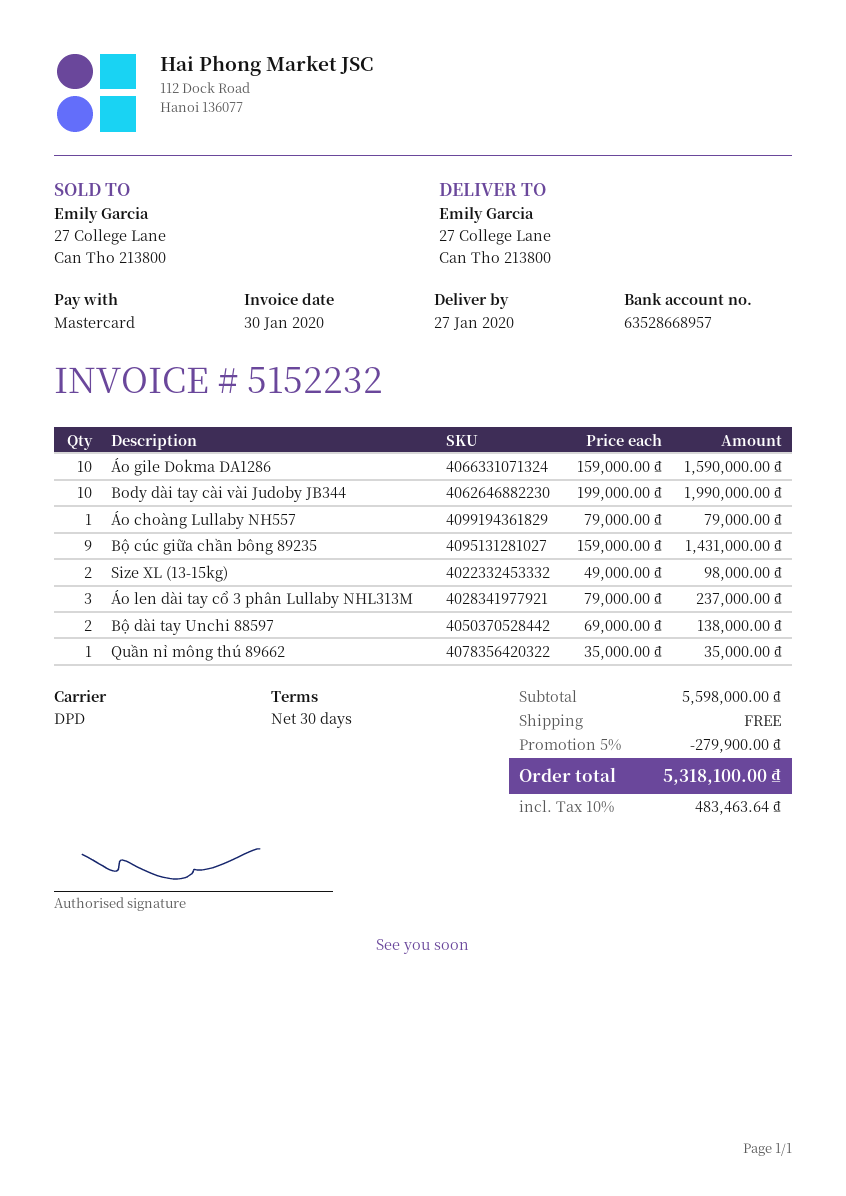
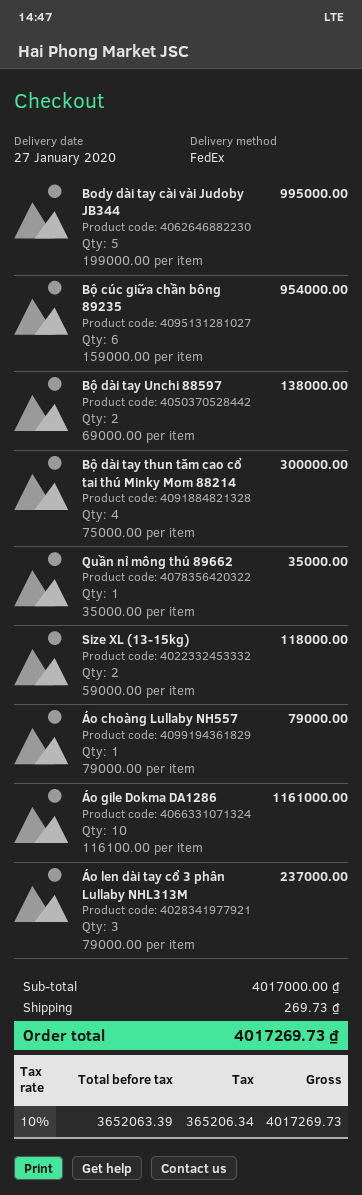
shipping method: DPD -> FedEx
Áo gile Dokma DA1286: 10 x 159000.00 = 1590000.00 -> 10 x 116100.00 = 1161000.00
Body dài tay cài vài Judoby JB344: 10 x 199000.00 = 1990000.00 -> 5 x 199000.00 = 995000.00
Bộ cúc giữa chần bông 89235: 9 x 159000.00 = 1431000.00 -> 6 x 159000.00 = 954000.00
Size XL (13-15kg): 2 x 49000.00 = 98000.00 -> 2 x 59000.00 = 118000.00
Bộ dài tay thun tăm cao cổ tai thú Minky Mom 88214: none -> 4 x 75000.00 = 300000.00
subtotal: 5598000.00 -> 4017000.00
discount: 5% = 279900.00 -> none
shipping: 0.00 -> 269.73
tax: 10% = 483463.64 -> 10% = 365206.34
total: 5318100.00 -> 4017269.73

